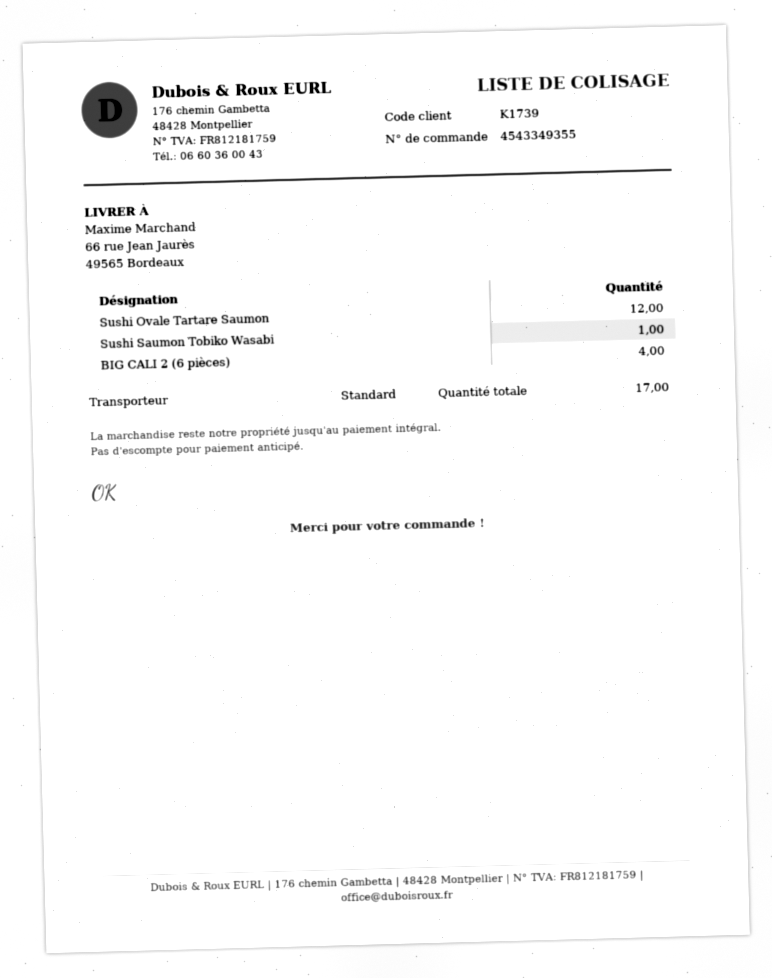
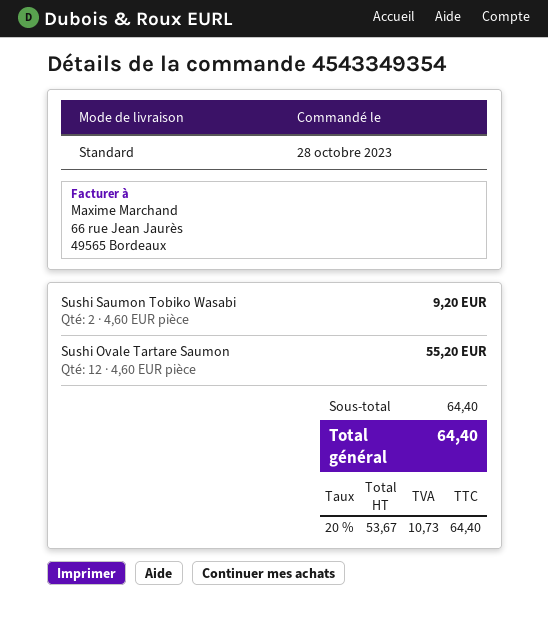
order number: 4543349355 -> 4543349354
Sushi Saumon Tobiko Wasabi: 1 -> 2
BIG CALI 2 (6 pièces): 4 -> none

